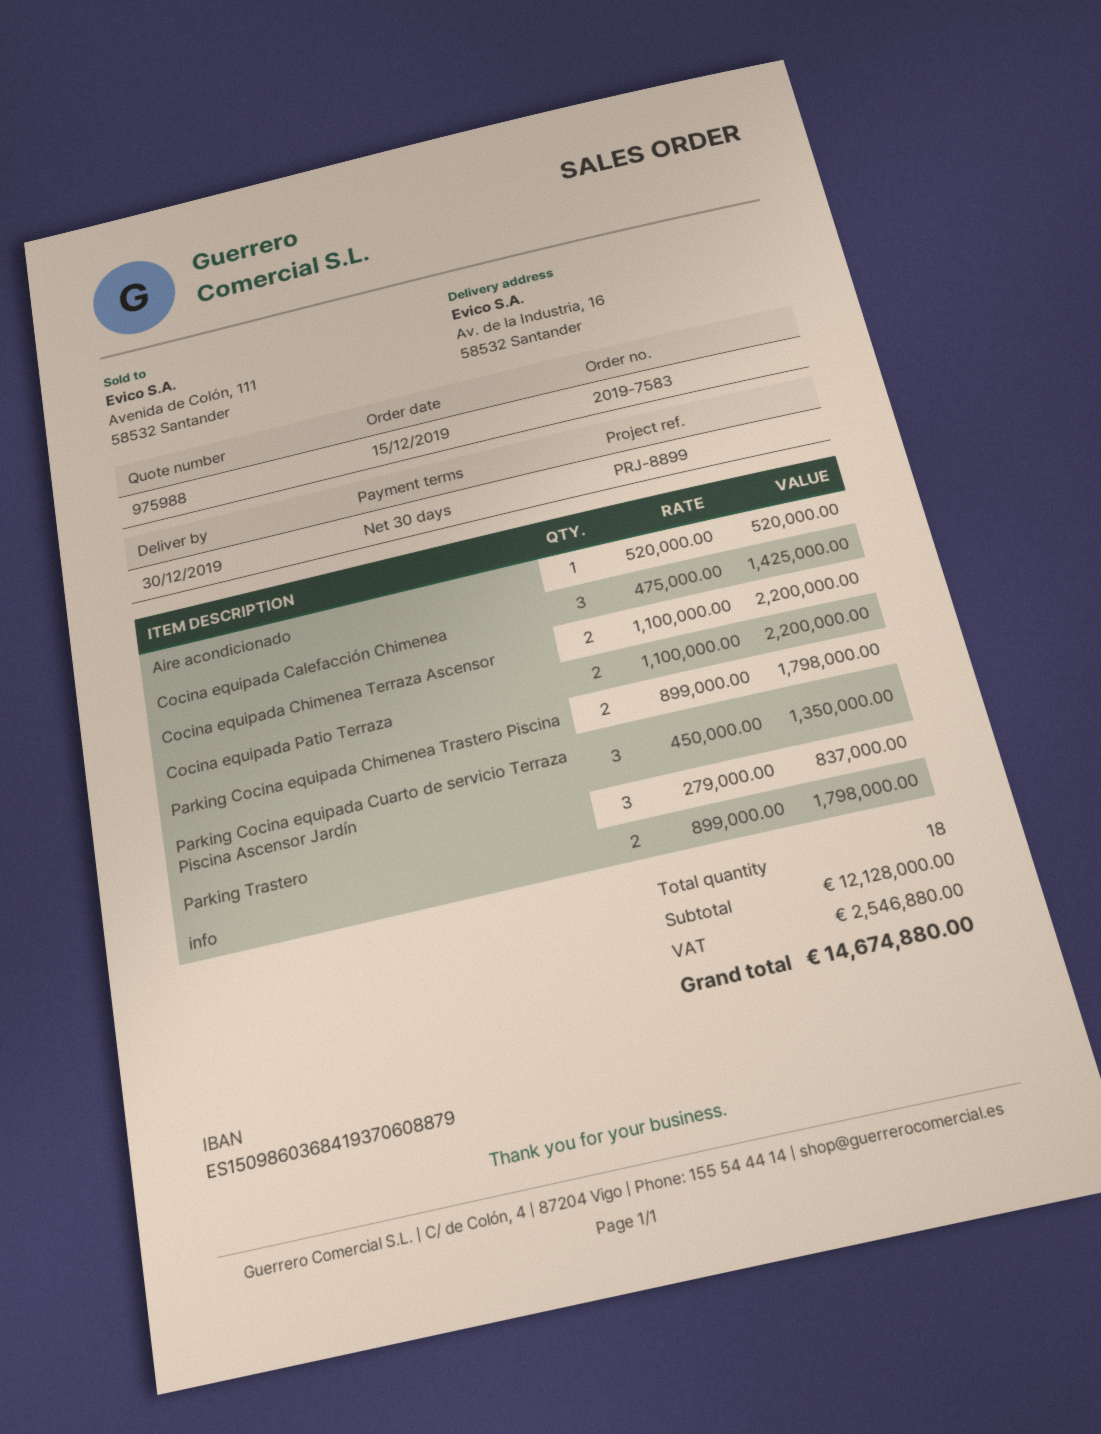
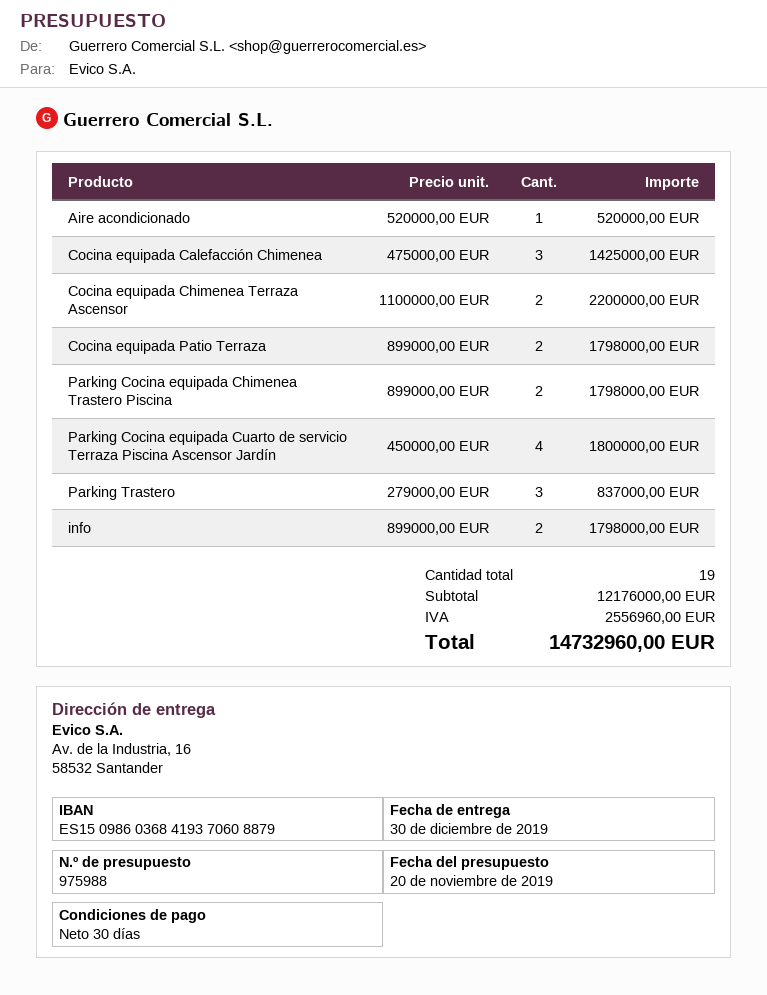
Cocina equipada Patio Terraza: 2 x 1100000.00 = 2200000.00 -> 2 x 899000.00 = 1798000.00
Parking Cocina equipada Cuarto de servicio Terraza Piscina Ascensor Jardín: 3 x 450000.00 = 1350000.00 -> 4 x 450000.00 = 1800000.00
total quantity: 18 -> 19
subtotal: 12128000.00 -> 12176000.00
tax: 2546880.00 -> 2556960.00
total: 14674880.00 -> 14732960.00

